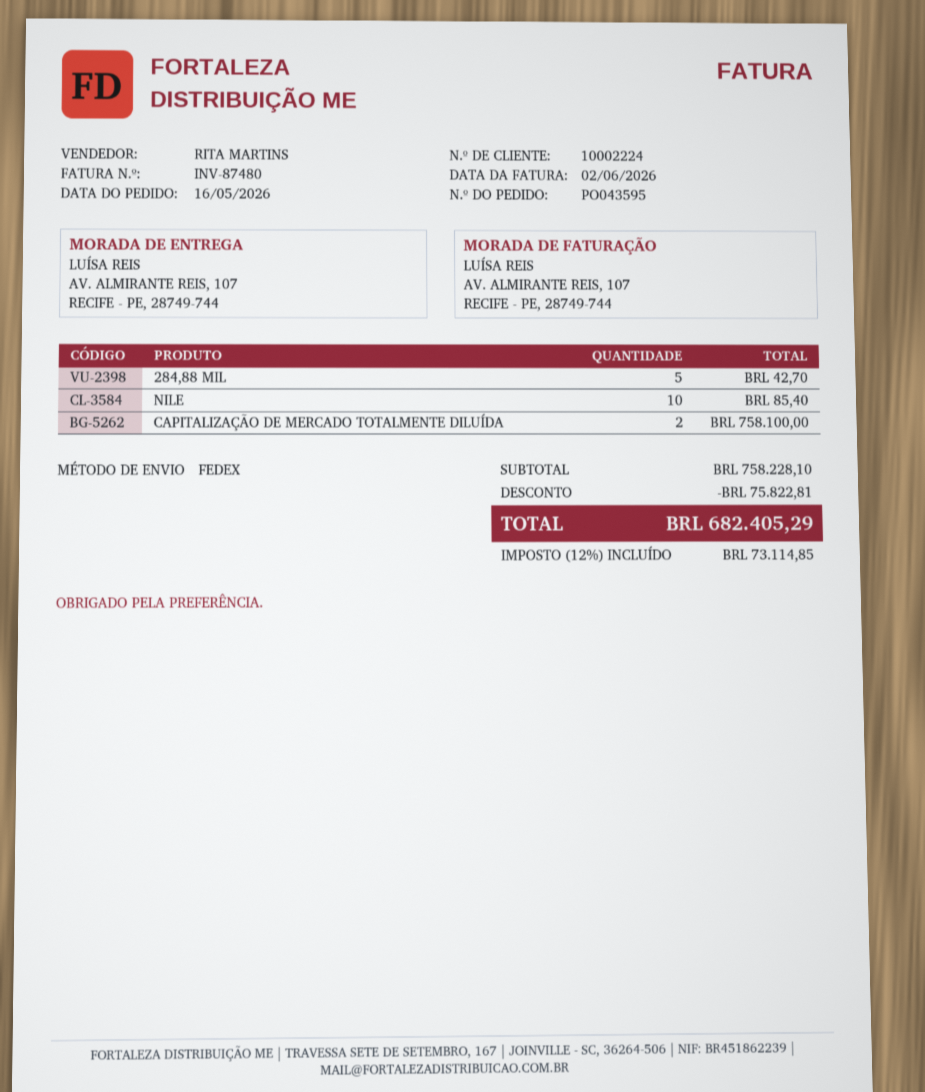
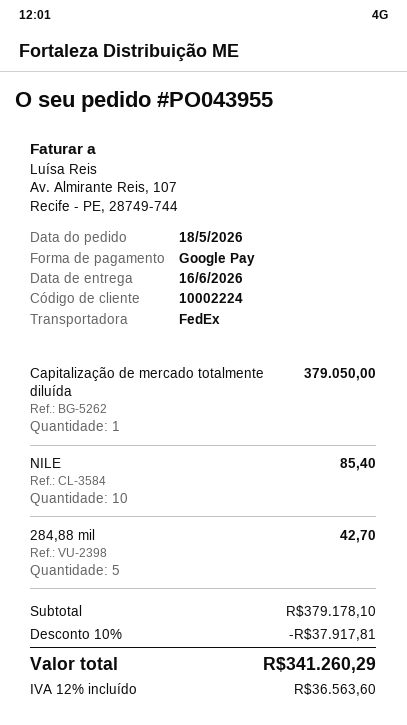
order number: PO043595 -> PO043955
order date: 2026-05-16 -> 2026-05-18
CAPITALIZAÇÃO DE MERCADO TOTALMENTE DILUÍDA: 2 for 758100.00 -> 1 for 379050.00
subtotal: 758228.10 -> 379178.10
discount: 75822.81 -> 37917.81
tax: 12% = 73114.85 -> 12% = 36563.60
total: 682405.29 -> 341260.29

